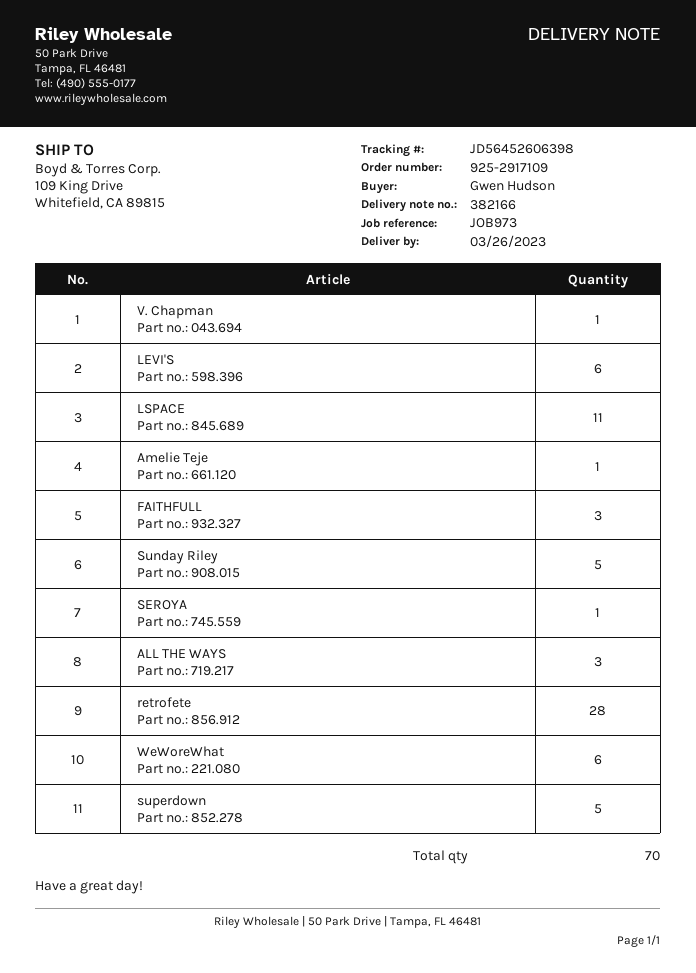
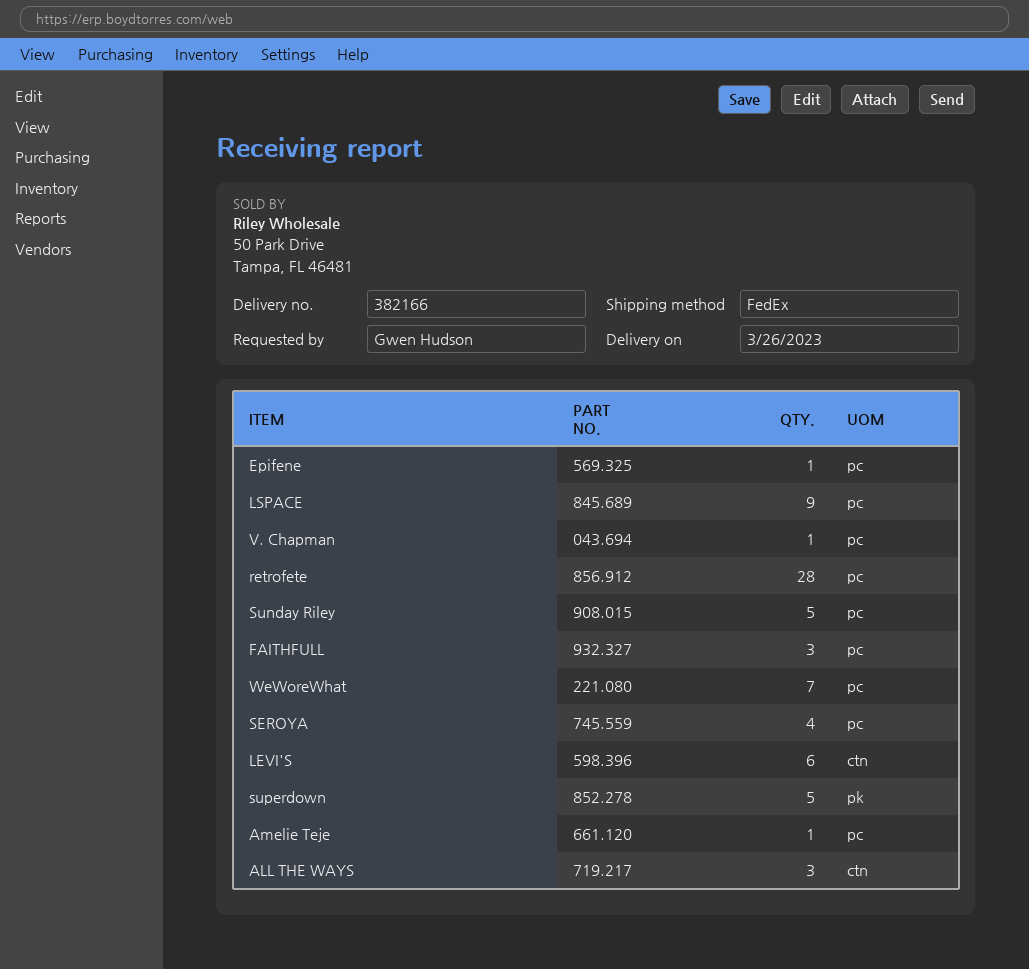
LSPACE: 11 -> 9
SEROYA: 1 -> 4
WeWoreWhat: 6 -> 7
Epifene: none -> 1

